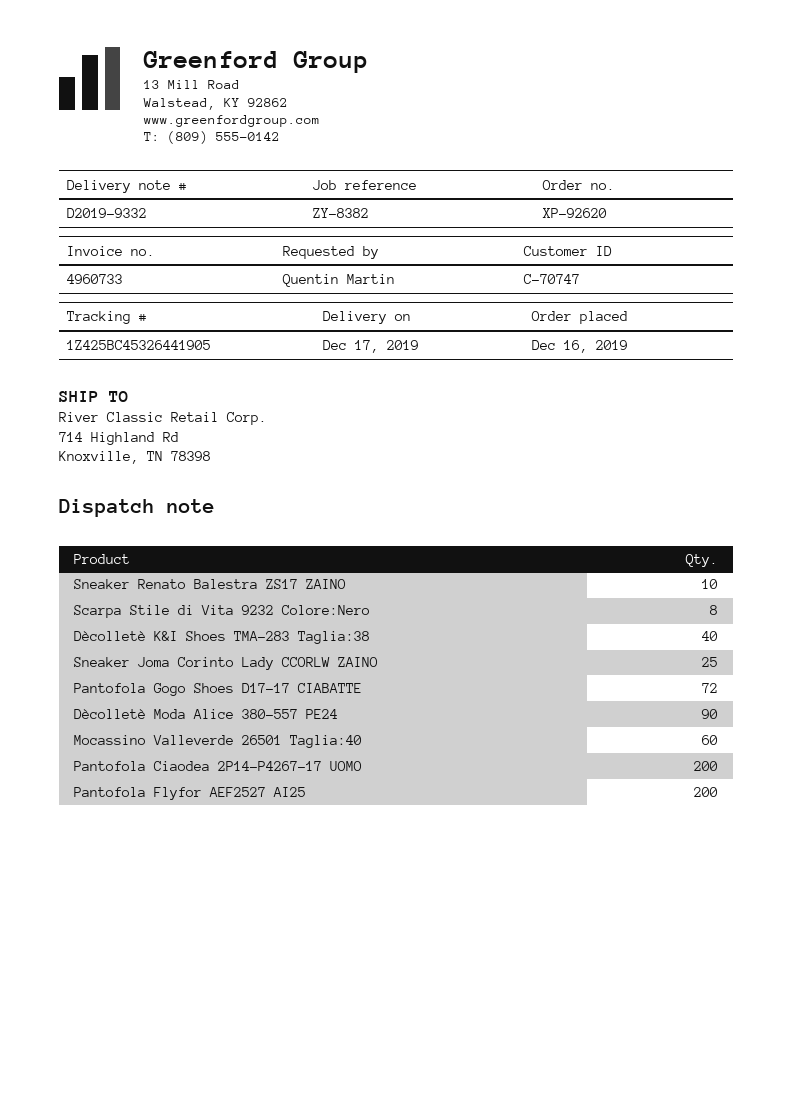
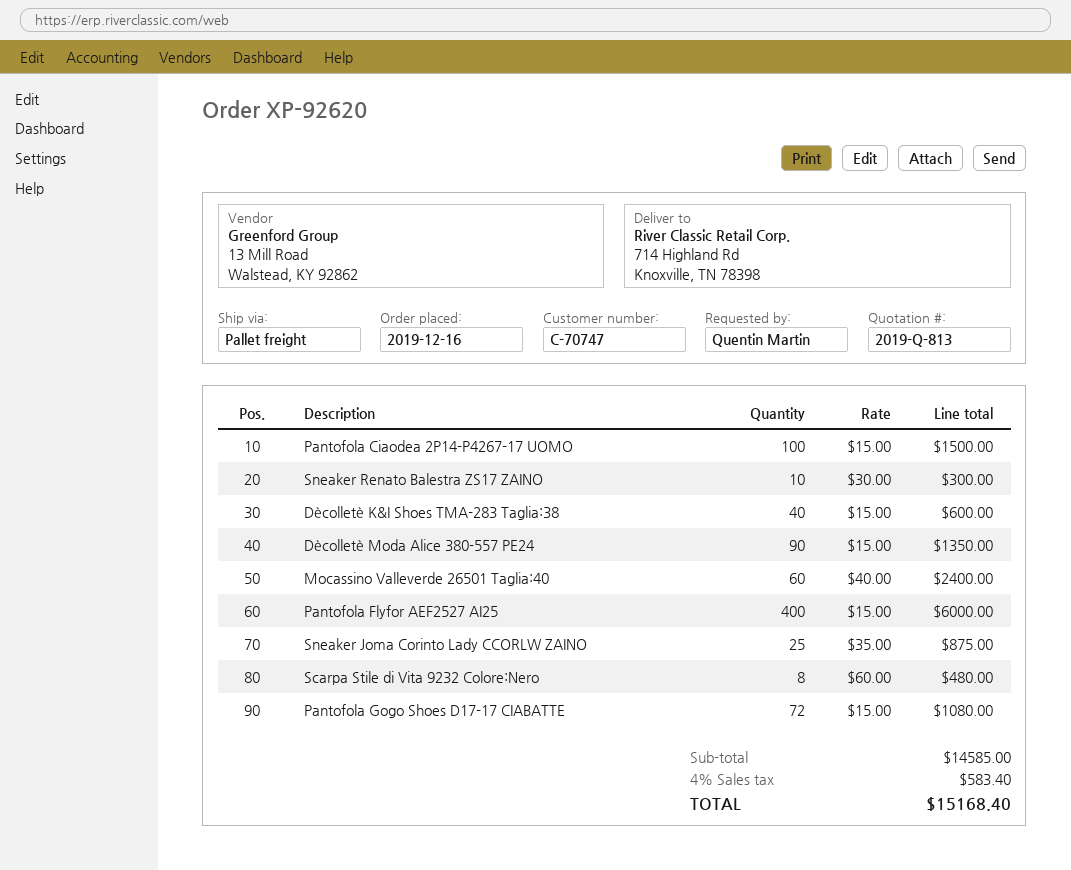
Pantofola Ciaodea 2P14-P4267-17 UOMO: 200 -> 100
Pantofola Flyfor AEF2527 AI25: 200 -> 400

